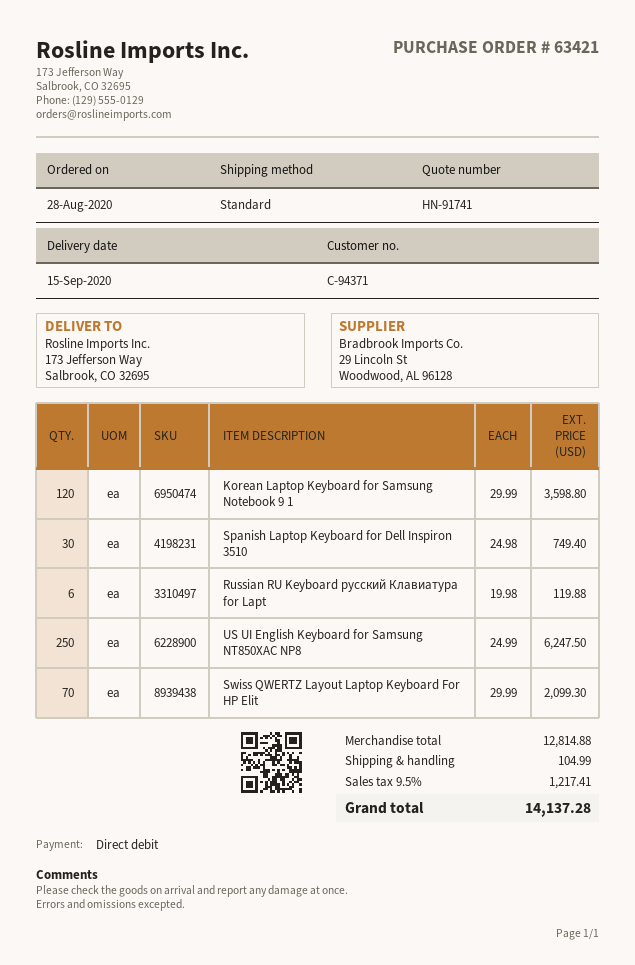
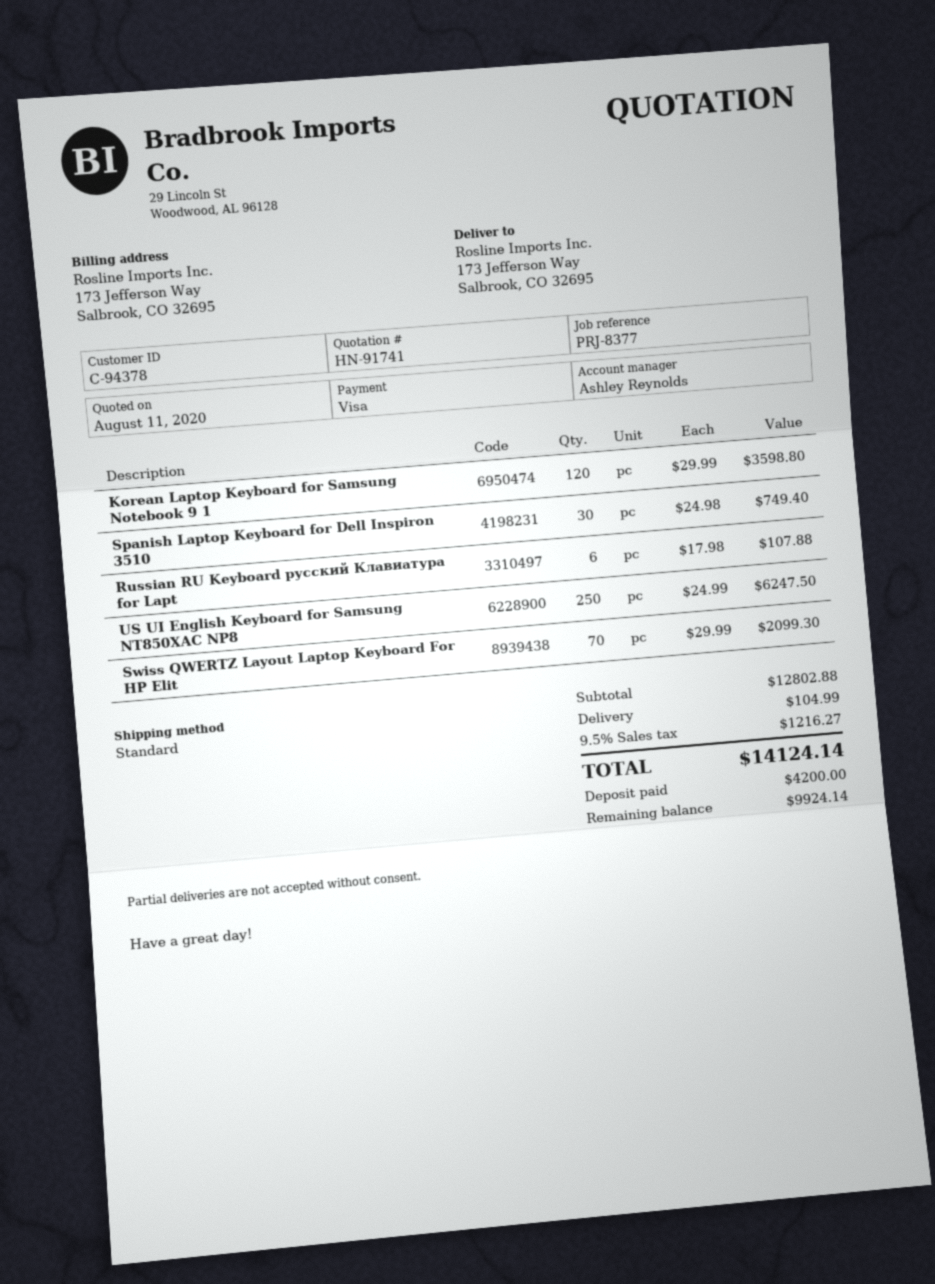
customer number: C-94371 -> C-94378
payment method: direct debit -> Visa
Russian RU Keyboard русский Клавиатура for Lapt: 6 x 19.98 = 119.88 -> 6 x 17.98 = 107.88
subtotal: 12814.88 -> 12802.88
tax: 9.5% = 1217.41 -> 9.5% = 1216.27
total: 14137.28 -> 14124.14

